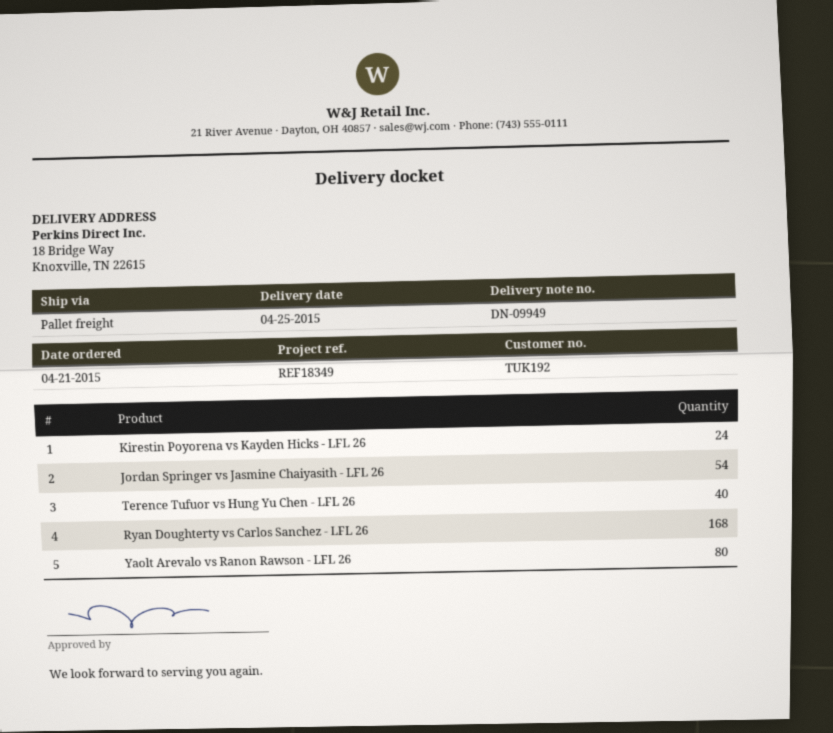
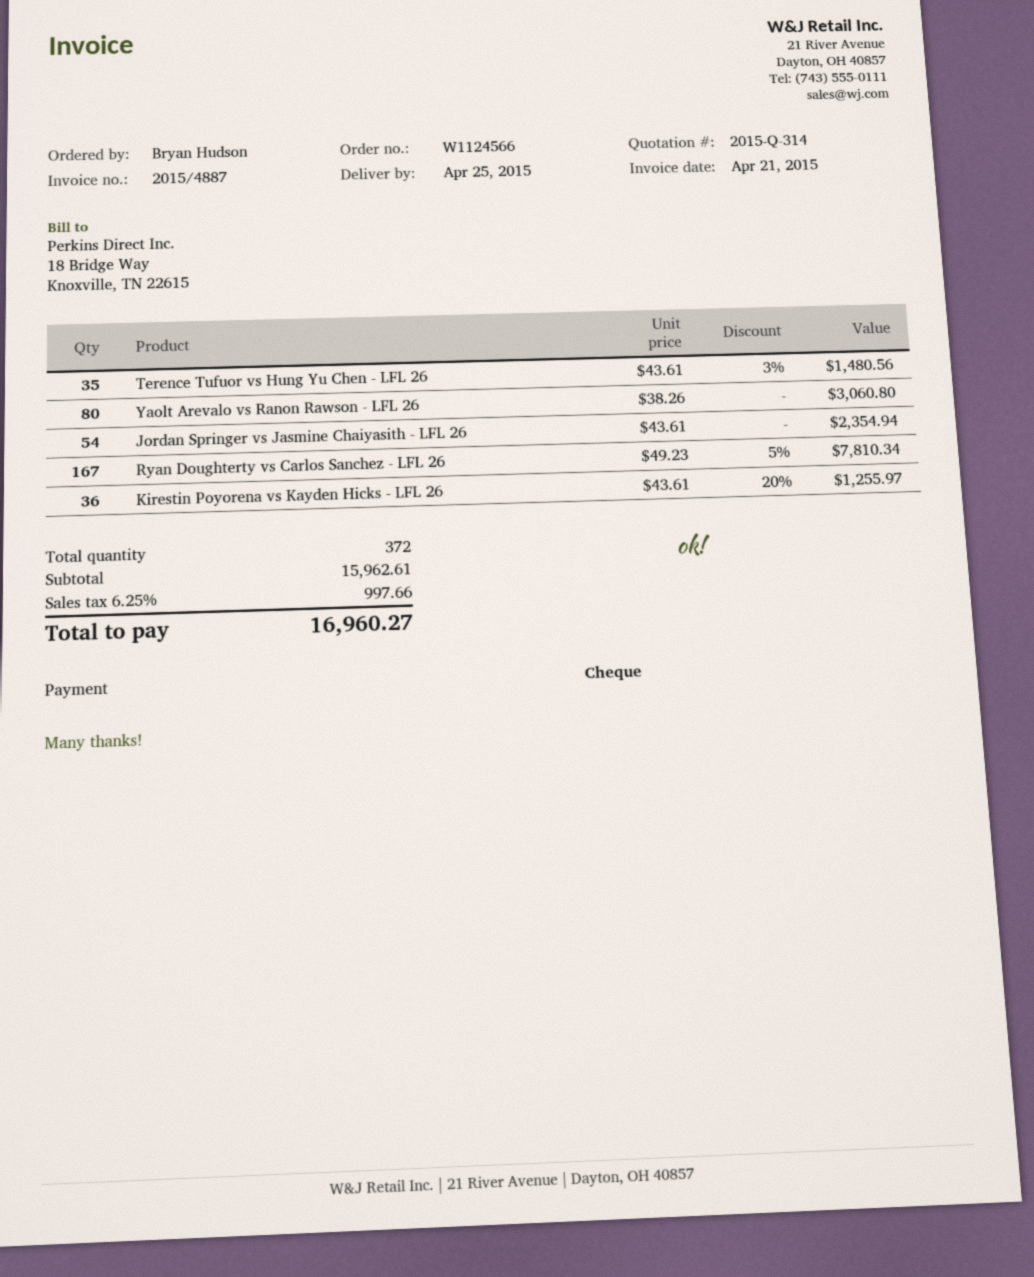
Kirestin Poyorena vs Kayden Hicks - LFL 26: 24 -> 36
Terence Tufuor vs Hung Yu Chen - LFL 26: 40 -> 35
Ryan Doughterty vs Carlos Sanchez - LFL 26: 168 -> 167

